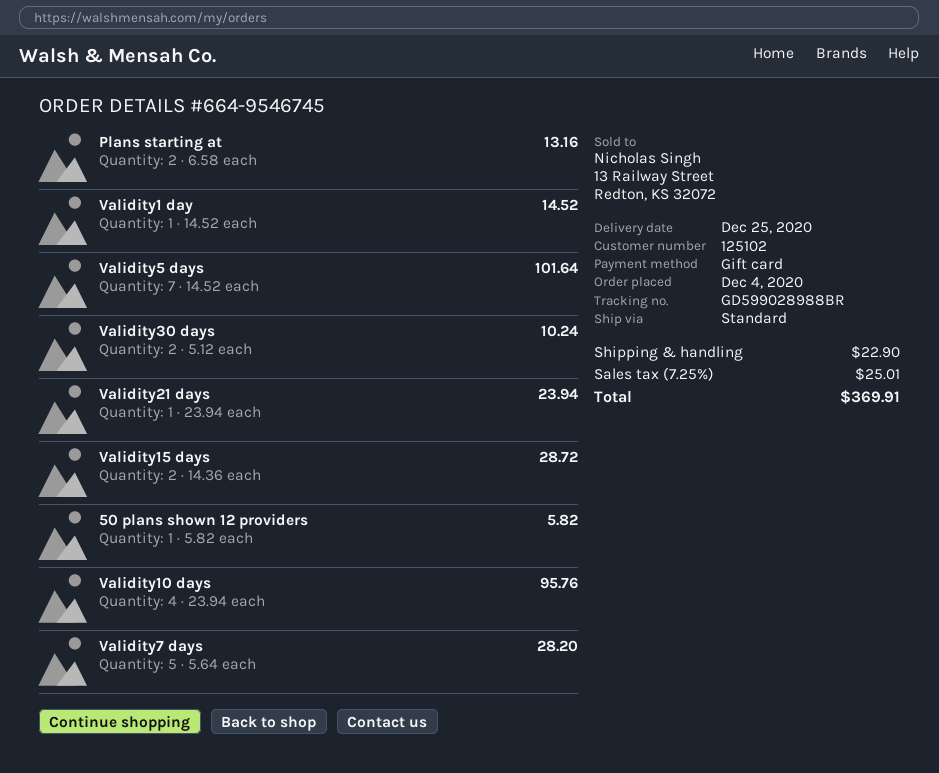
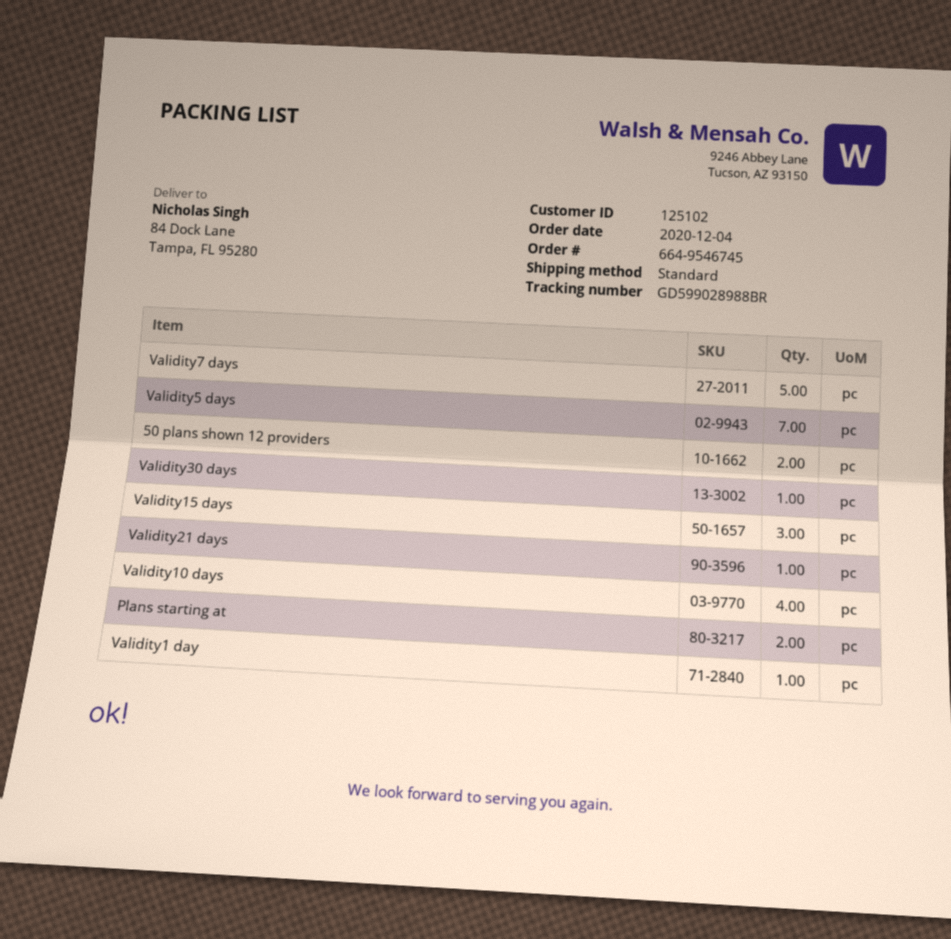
Validity30 days: 2 -> 1
Validity15 days: 2 -> 3
50 plans shown 12 providers: 1 -> 2

